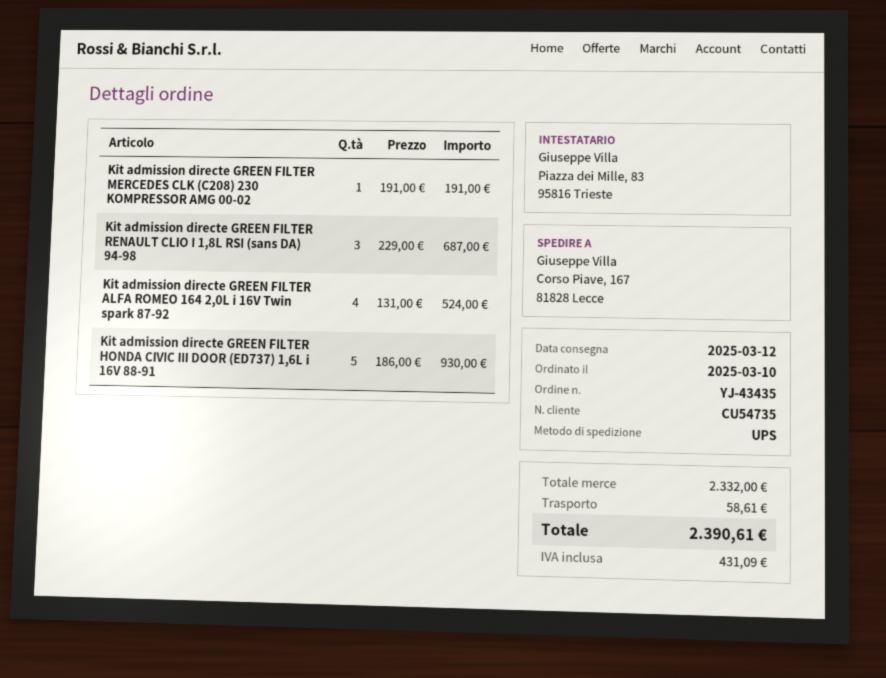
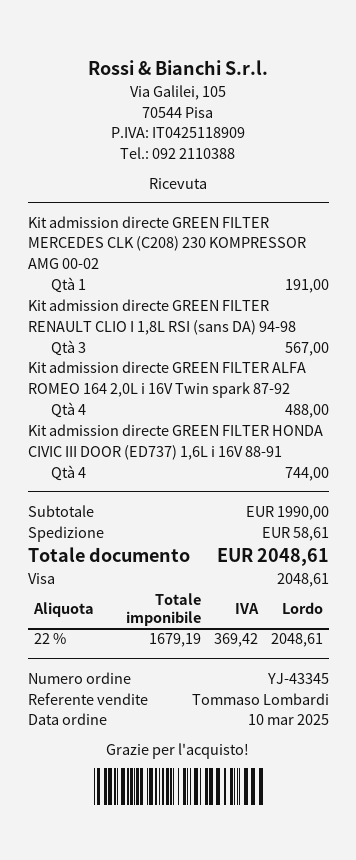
order number: YJ-43435 -> YJ-43345
Kit admission directe GREEN FILTER RENAULT CLIO I 1,8L RSI (sans DA) 94-98: 3 for 687.00 -> 3 for 567.00
Kit admission directe GREEN FILTER ALFA ROMEO 164 2,0L i 16V Twin spark 87-92: 4 for 524.00 -> 4 for 488.00
Kit admission directe GREEN FILTER HONDA CIVIC III DOOR (ED737) 1,6L i 16V 88-91: 5 for 930.00 -> 4 for 744.00
subtotal: 2332.00 -> 1990.00
tax: 431.09 -> 369.42
total: 2390.61 -> 2048.61

